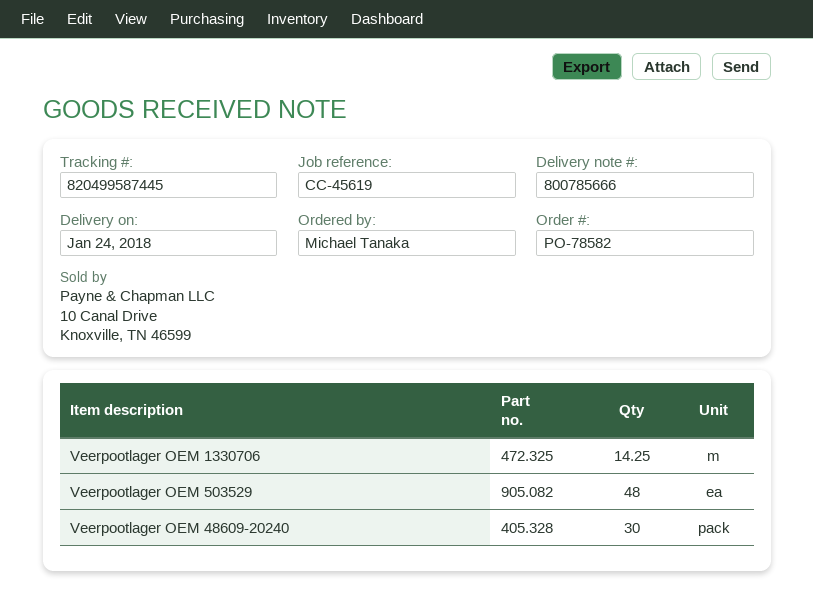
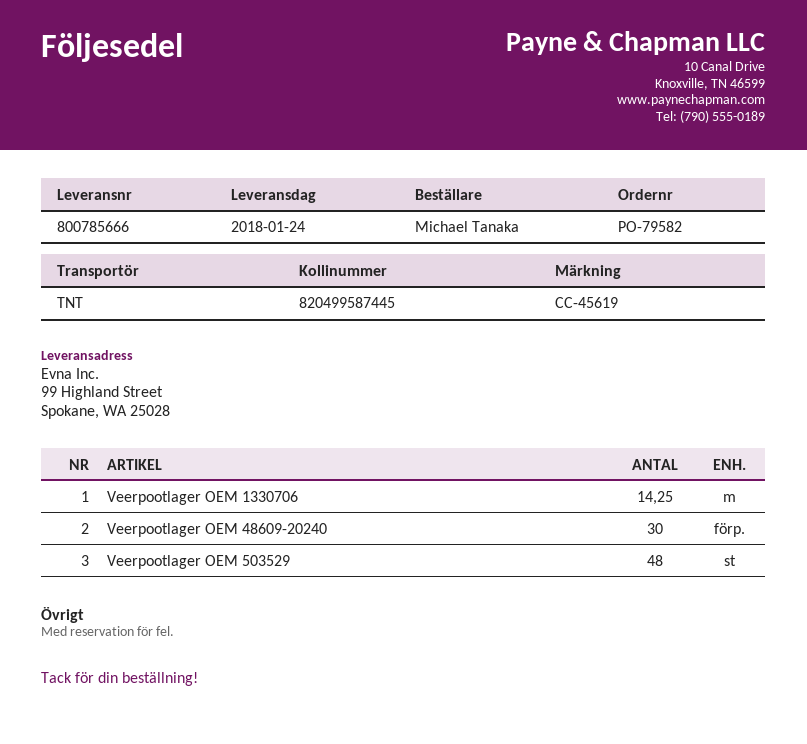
order number: PO-78582 -> PO-79582

